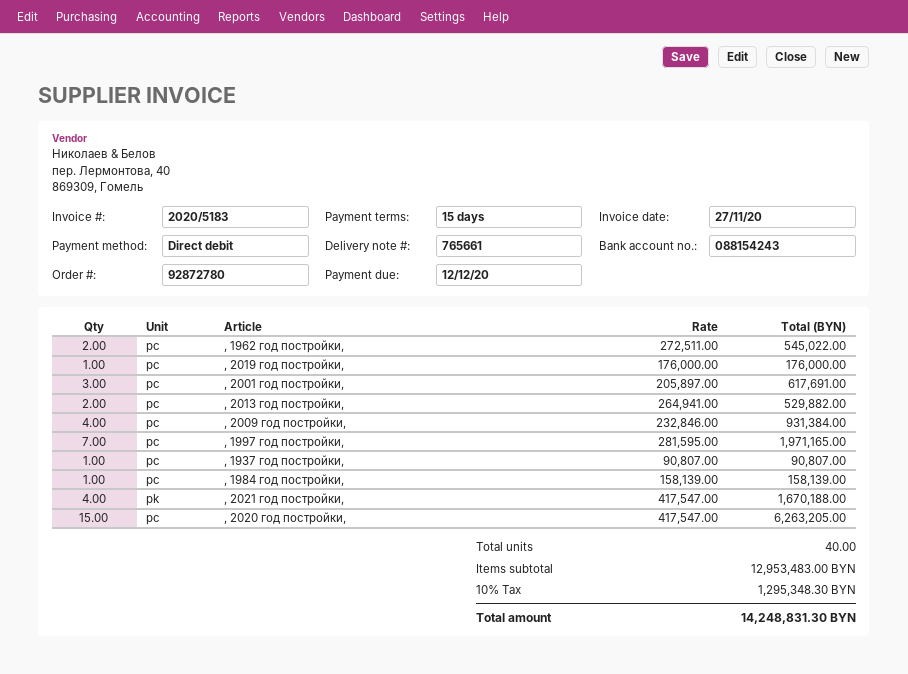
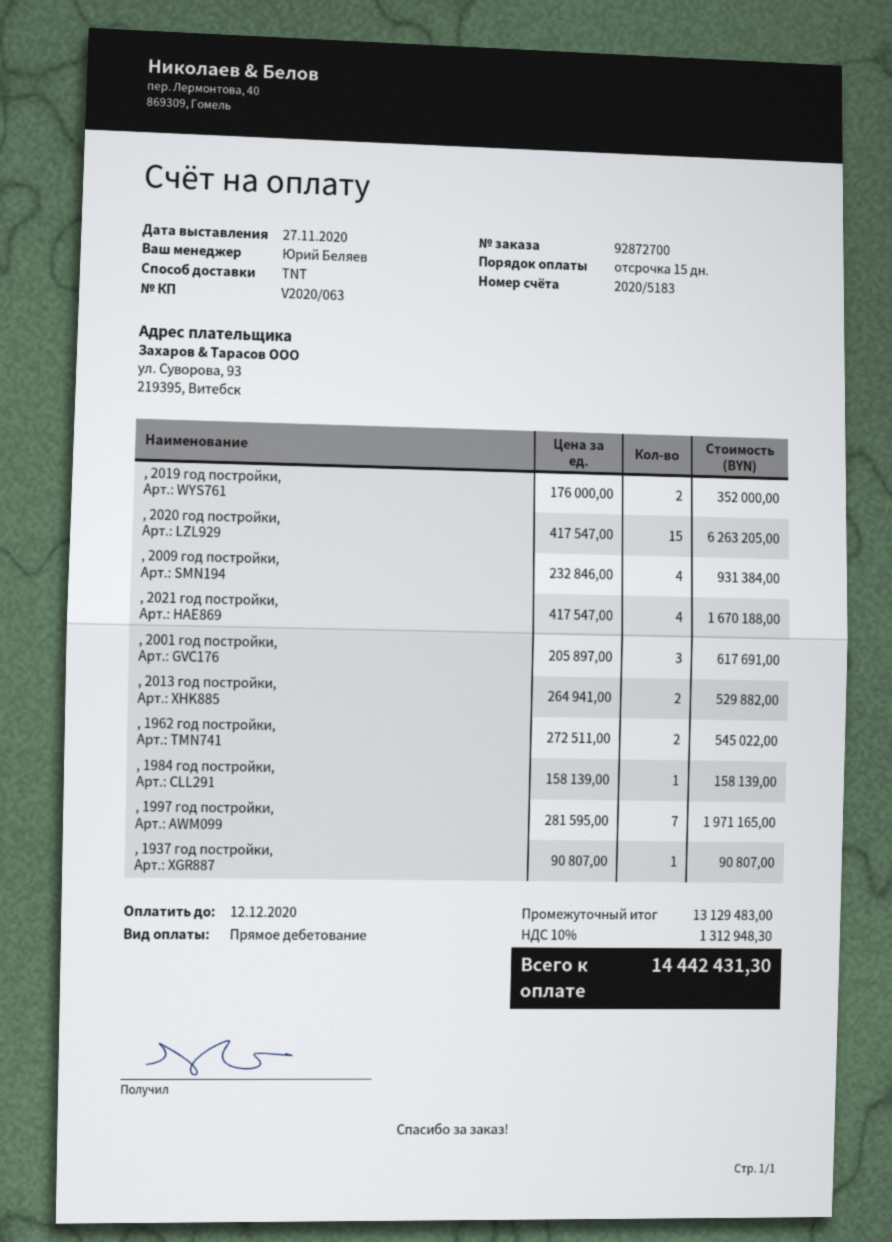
order number: 92872780 -> 92872700
, 2019 год постройки,: 1 x 176000.00 = 176000.00 -> 2 x 176000.00 = 352000.00
subtotal: 12953483.00 -> 13129483.00
tax: 10% = 1295348.30 -> 10% = 1312948.30
total: 14248831.30 -> 14442431.30

